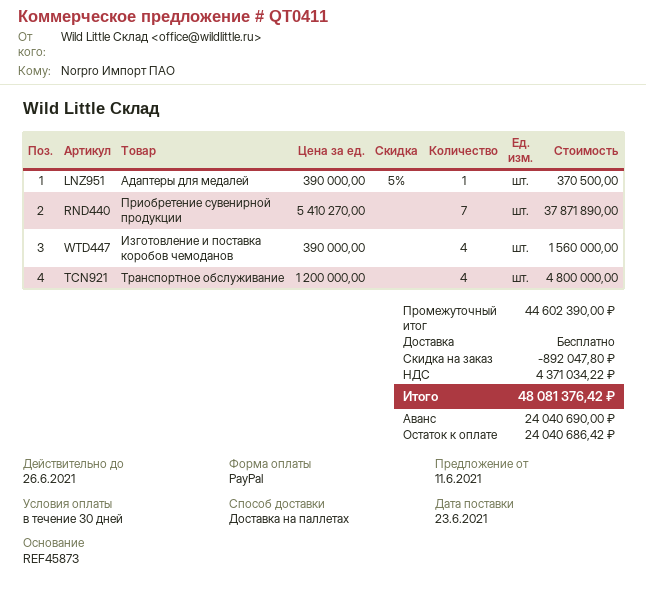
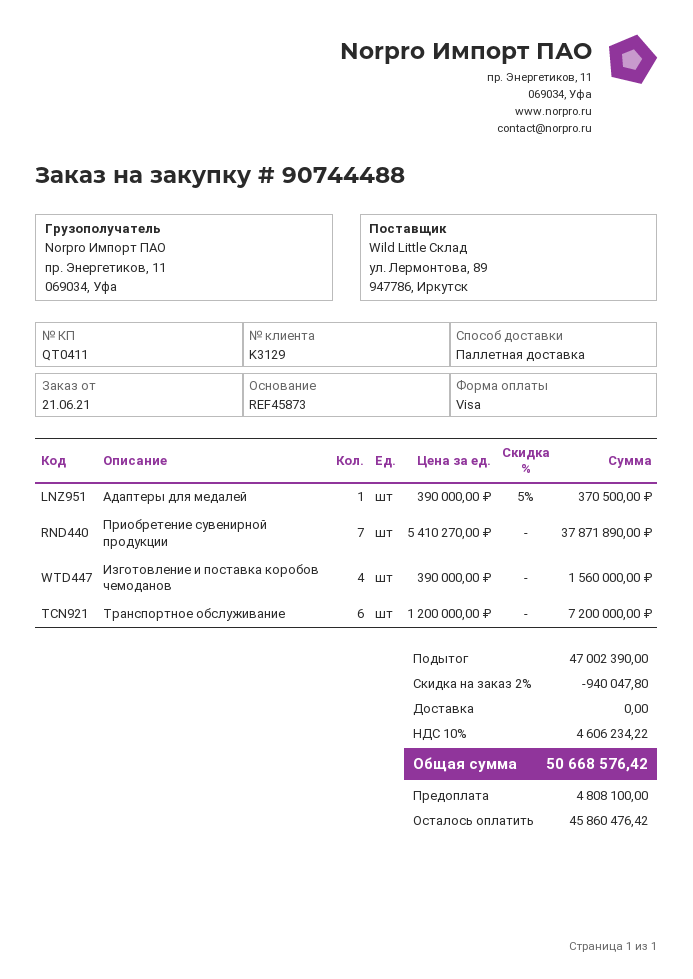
payment method: PayPal -> Visa
Транспортное обслуживание: 4 x 1200000.00 = 4800000.00 -> 6 x 1200000.00 = 7200000.00
subtotal: 44602390.00 -> 47002390.00
discount: 892047.80 -> 940047.80
tax: 4371034.22 -> 4606234.22
total: 48081376.42 -> 50668576.42
deposit: 24040690.00 -> 4808100.00
balance: 24040686.42 -> 45860476.42

